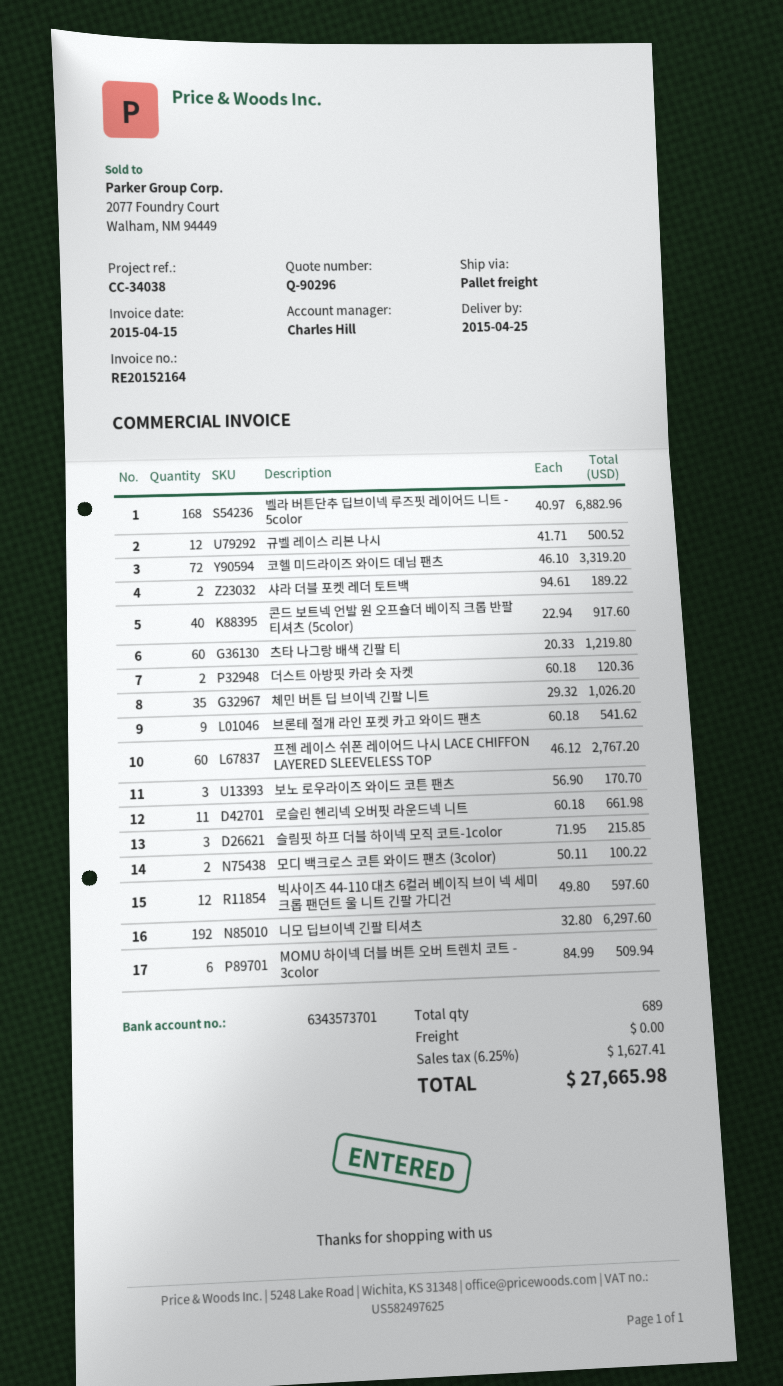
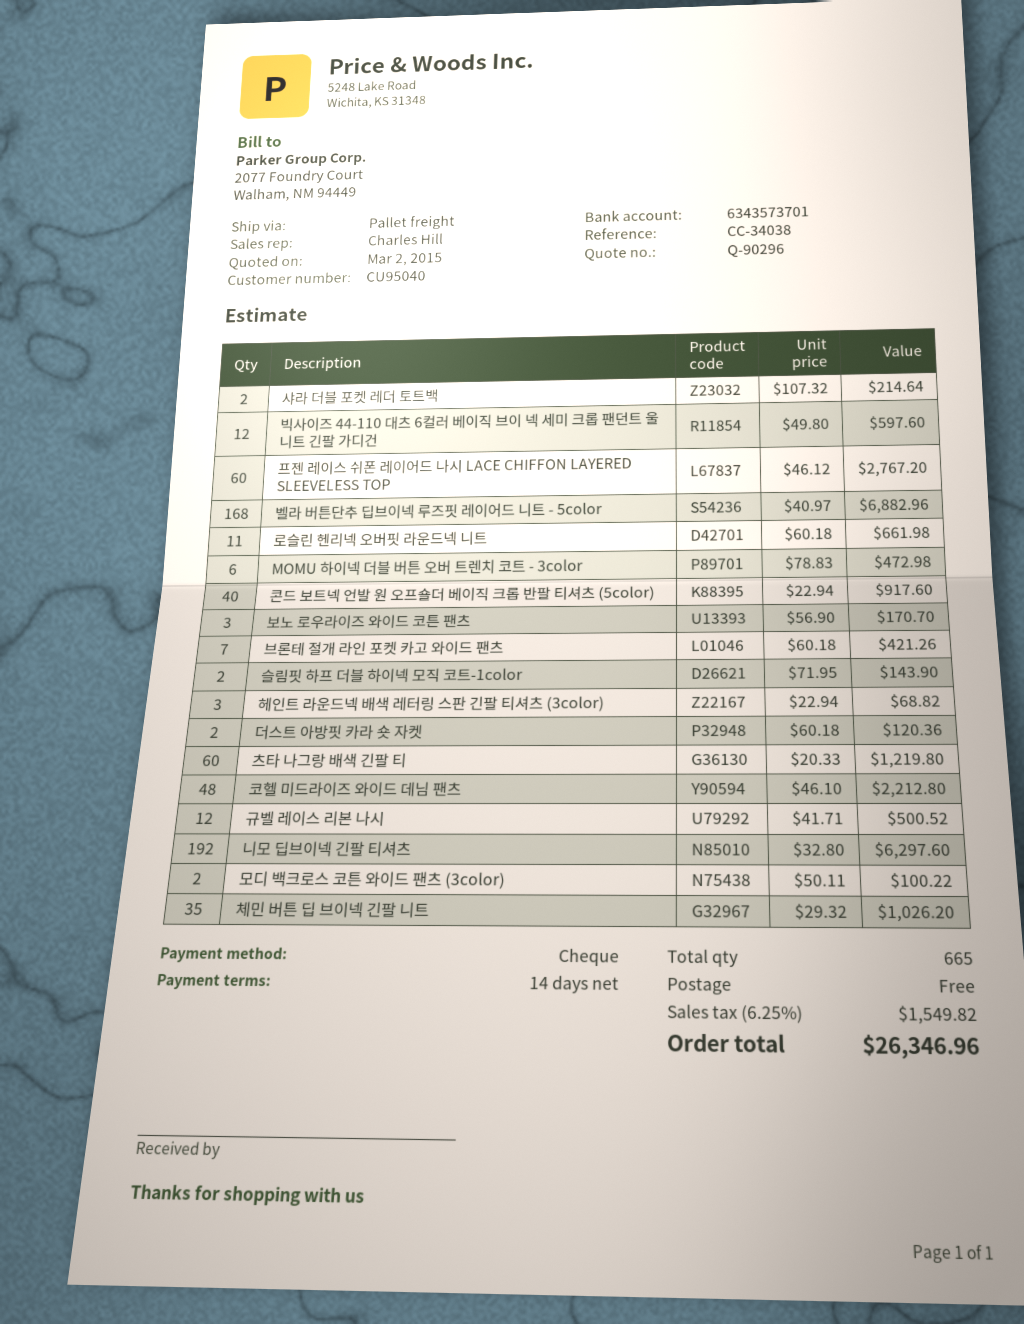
코헬 미드라이즈 와이드 데님 팬츠: 72 x 46.10 = 3319.20 -> 48 x 46.10 = 2212.80
샤라 더블 포켓 레더 토트백: 2 x 94.61 = 189.22 -> 2 x 107.32 = 214.64
브론테 절개 라인 포켓 카고 와이드 팬츠: 9 x 60.18 = 541.62 -> 7 x 60.18 = 421.26
슬림핏 하프 더블 하이넥 모직 코트-1color: 3 x 71.95 = 215.85 -> 2 x 71.95 = 143.90
MOMU 하이넥 더블 버튼 오버 트렌치 코트 - 3color: 6 x 84.99 = 509.94 -> 6 x 78.83 = 472.98
헤인트 라운드넥 배색 레터링 스판 긴팔 티셔츠 (3color): none -> 3 x 22.94 = 68.82
total quantity: 689 -> 665
tax: 6.25% = 1627.41 -> 6.25% = 1549.82
total: 27665.98 -> 26346.96

